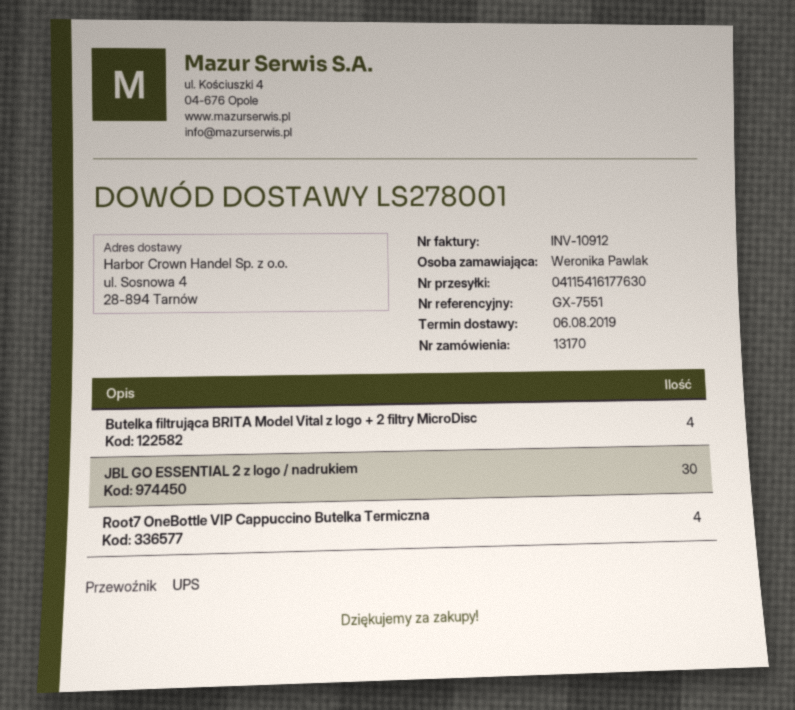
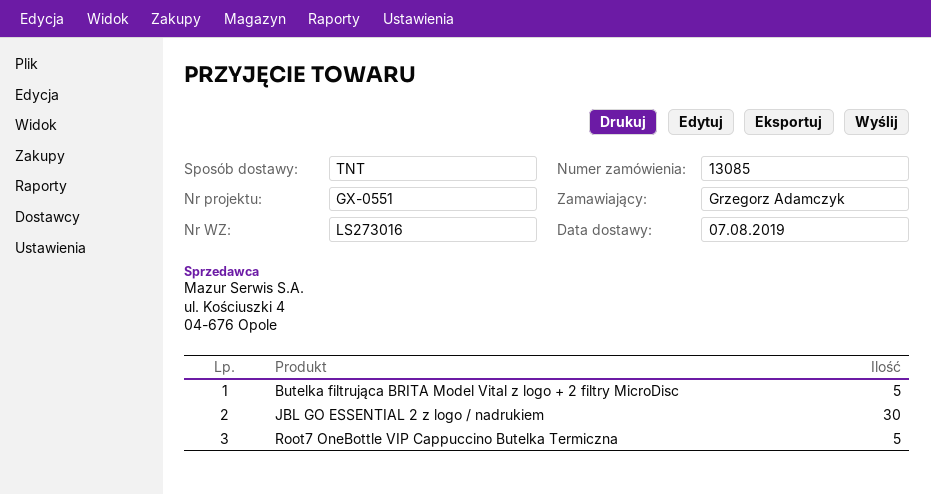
order number: 13170 -> 13085
delivery note number: LS278001 -> LS273016
delivery date: 2019-08-06 -> 2019-08-07
reference: GX-7551 -> GX-0551
ordered by: Weronika Pawlak -> Grzegorz Adamczyk
shipping method: UPS -> TNT
Butelka filtrująca BRITA Model Vital z logo + 2 filtry MicroDisc: 4 -> 5
Root7 OneBottle VIP Cappuccino Butelka Termiczna: 4 -> 5

